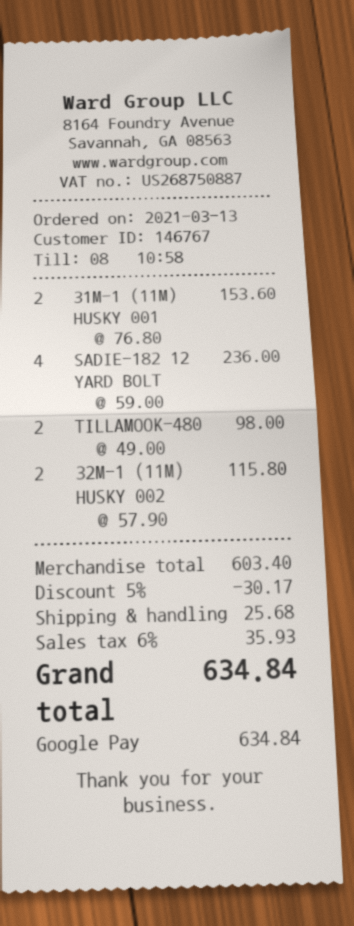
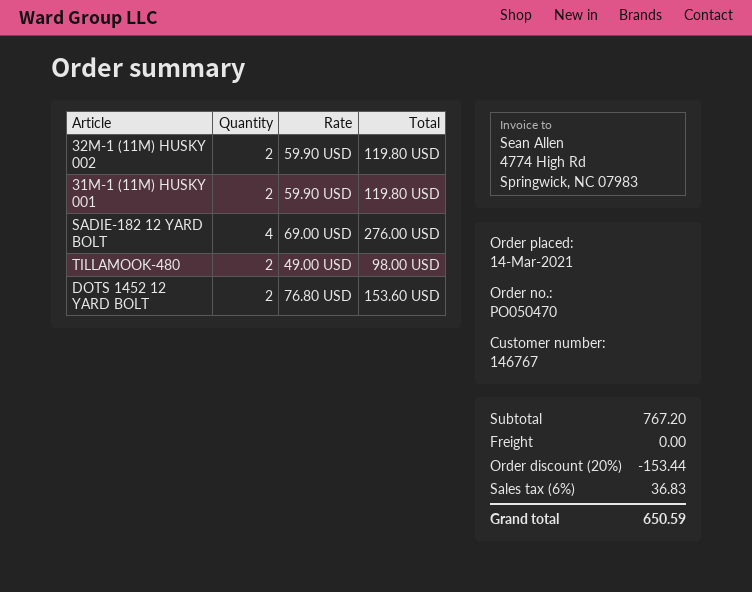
order date: 2021-03-13 -> 2021-03-14
31M-1 (11M) HUSKY 001: 2 x 76.80 = 153.60 -> 2 x 59.90 = 119.80
SADIE-182 12 YARD BOLT: 4 x 59.00 = 236.00 -> 4 x 69.00 = 276.00
32M-1 (11M) HUSKY 002: 2 x 57.90 = 115.80 -> 2 x 59.90 = 119.80
DOTS 1452 12 YARD BOLT: none -> 2 x 76.80 = 153.60
subtotal: 603.40 -> 767.20
discount: 5% = 30.17 -> 20% = 153.44
shipping: 25.68 -> 0.00
tax: 6% = 35.93 -> 6% = 36.83
total: 634.84 -> 650.59

